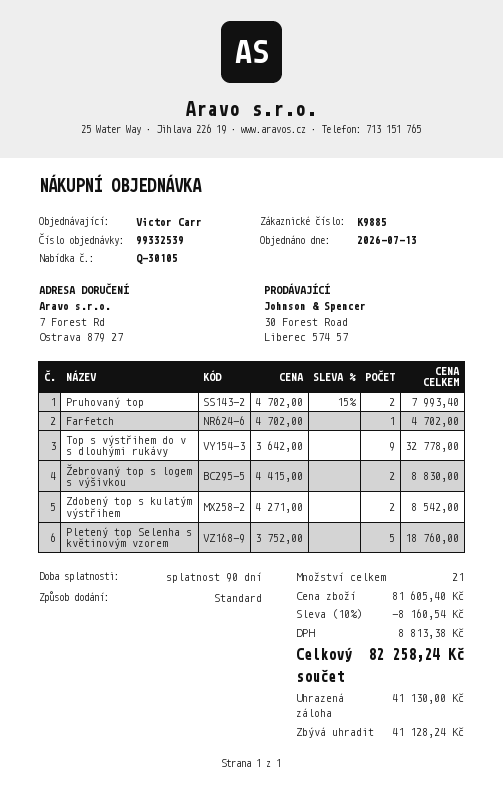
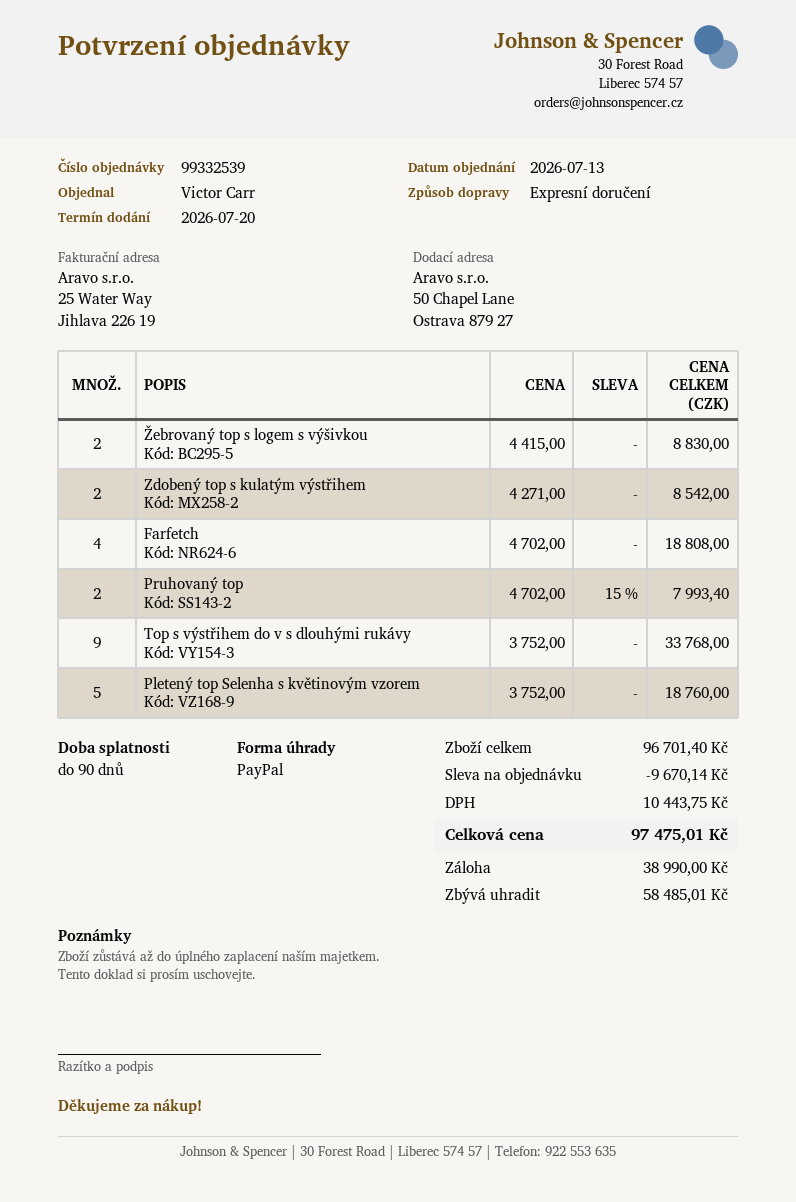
shipping method: standard -> express
ship to: 7 Forest Rd, Ostrava 879 27 -> 50 Chapel Lane, Ostrava 879 27
Farfetch: 1 x 4702.00 = 4702.00 -> 4 x 4702.00 = 18808.00
Top s výstřihem do v s dlouhými rukávy: 9 x 3642.00 = 32778.00 -> 9 x 3752.00 = 33768.00
subtotal: 81605.40 -> 96701.40
discount: 8160.54 -> 9670.14
tax: 8813.38 -> 10443.75
total: 82258.24 -> 97475.01
deposit: 41130.00 -> 38990.00
balance: 41128.24 -> 58485.01

